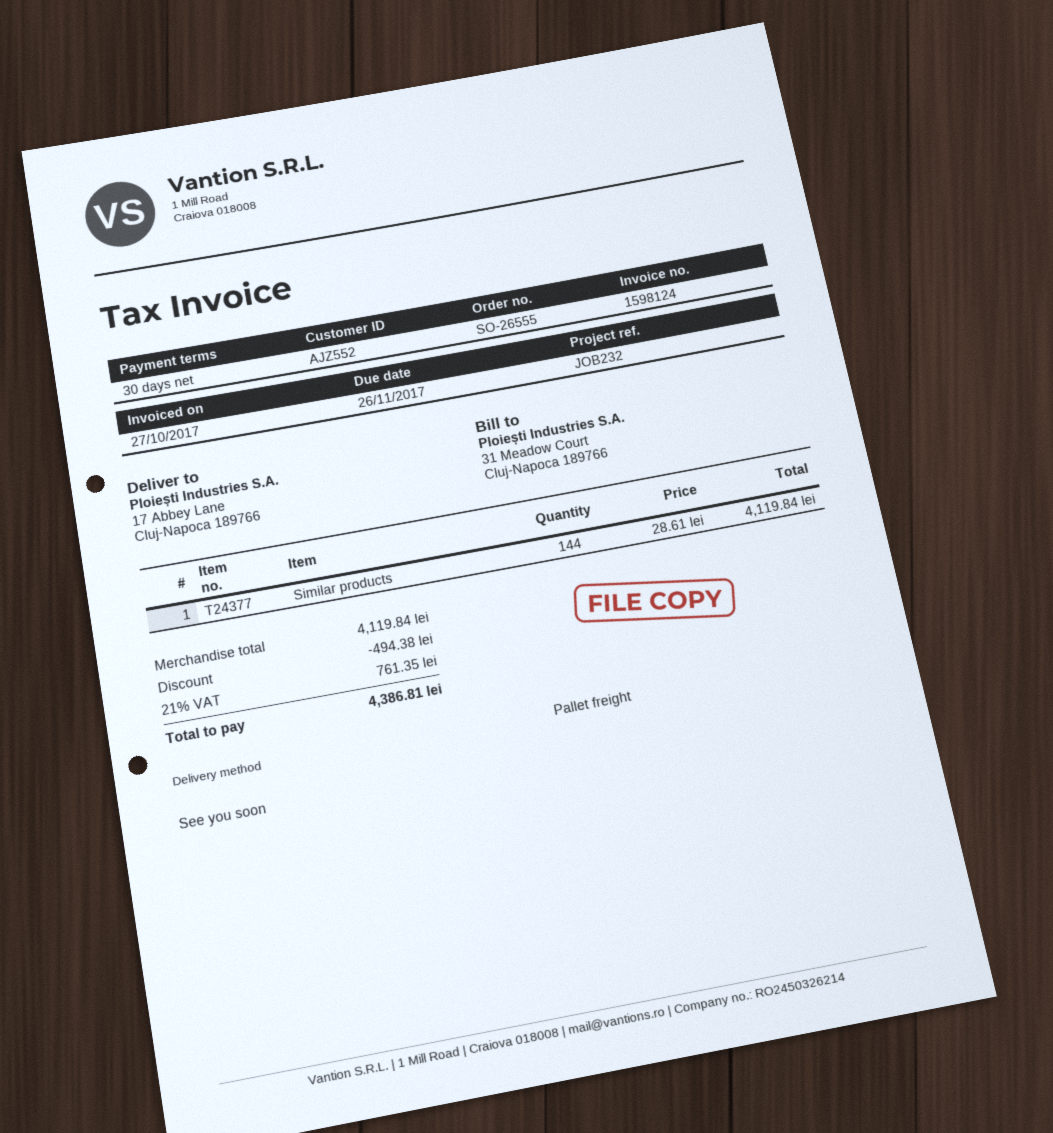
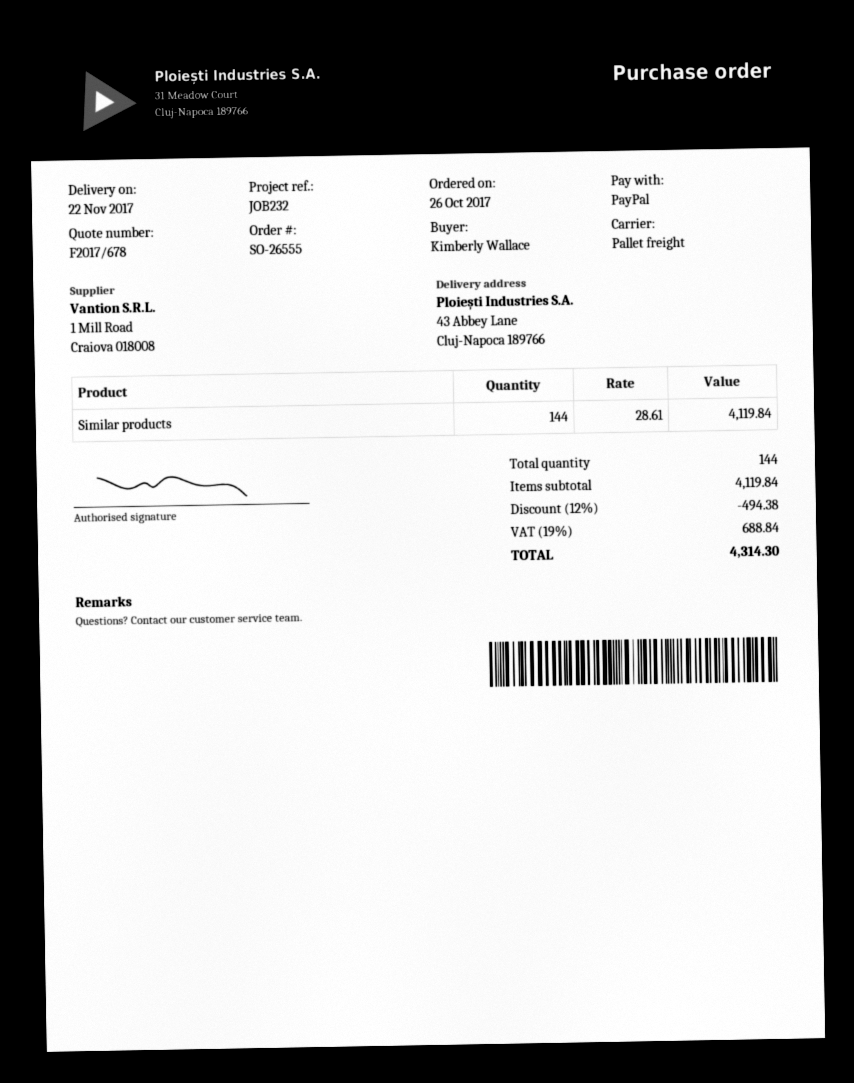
ship to: 17 Abbey Lane, Cluj-Napoca 189766 -> 43 Abbey Lane, Cluj-Napoca 189766
tax: 21% = 761.35 -> 19% = 688.84
total: 4386.81 -> 4314.30

